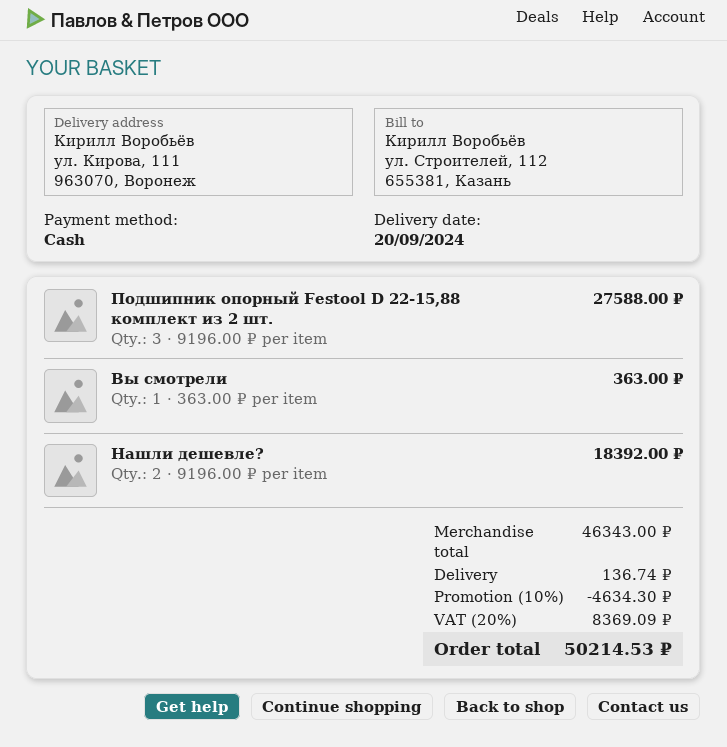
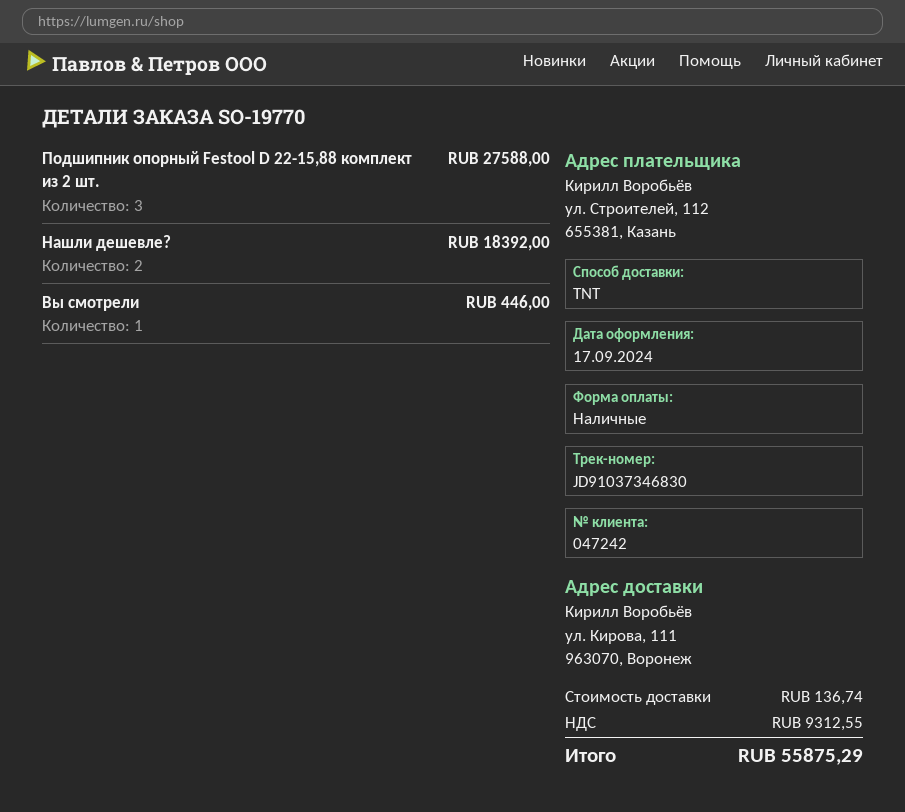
Вы смотрели: 1 for 363.00 -> 1 for 446.00
discount: 10% = 4634.30 -> none
tax: 8369.09 -> 9312.55
total: 50214.53 -> 55875.29

